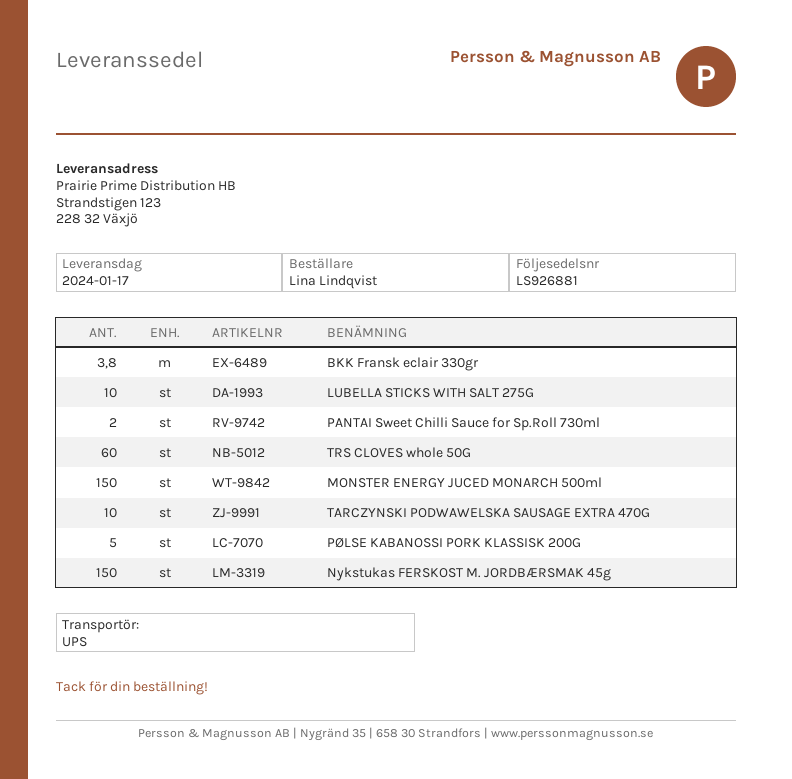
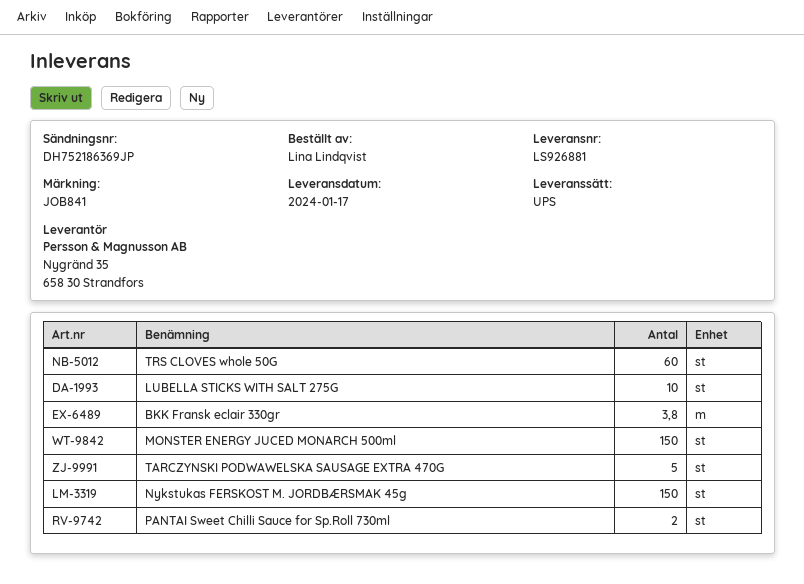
TARCZYNSKI PODWAWELSKA SAUSAGE EXTRA 470G: 10 -> 5
PØLSE KABANOSSI PORK KLASSISK 200G: 5 -> none

